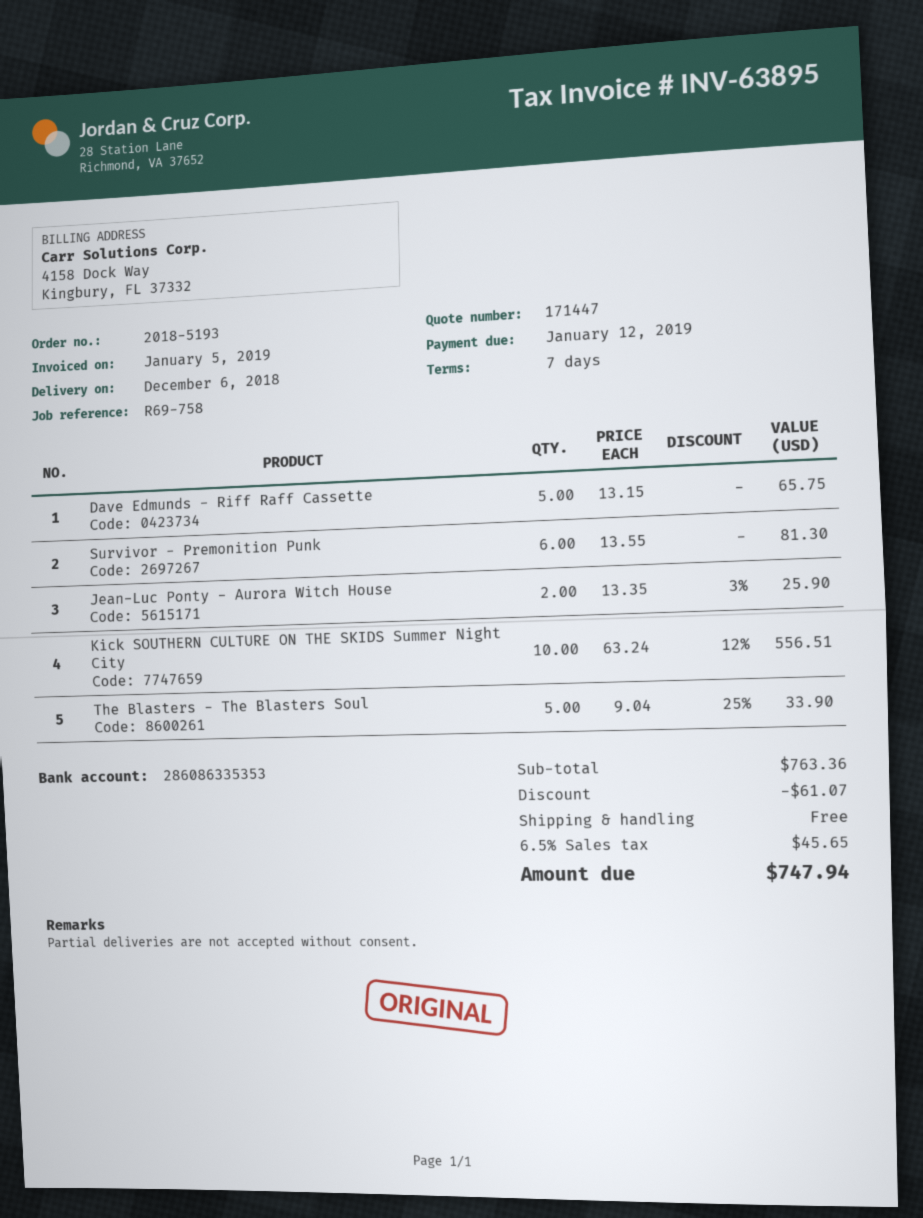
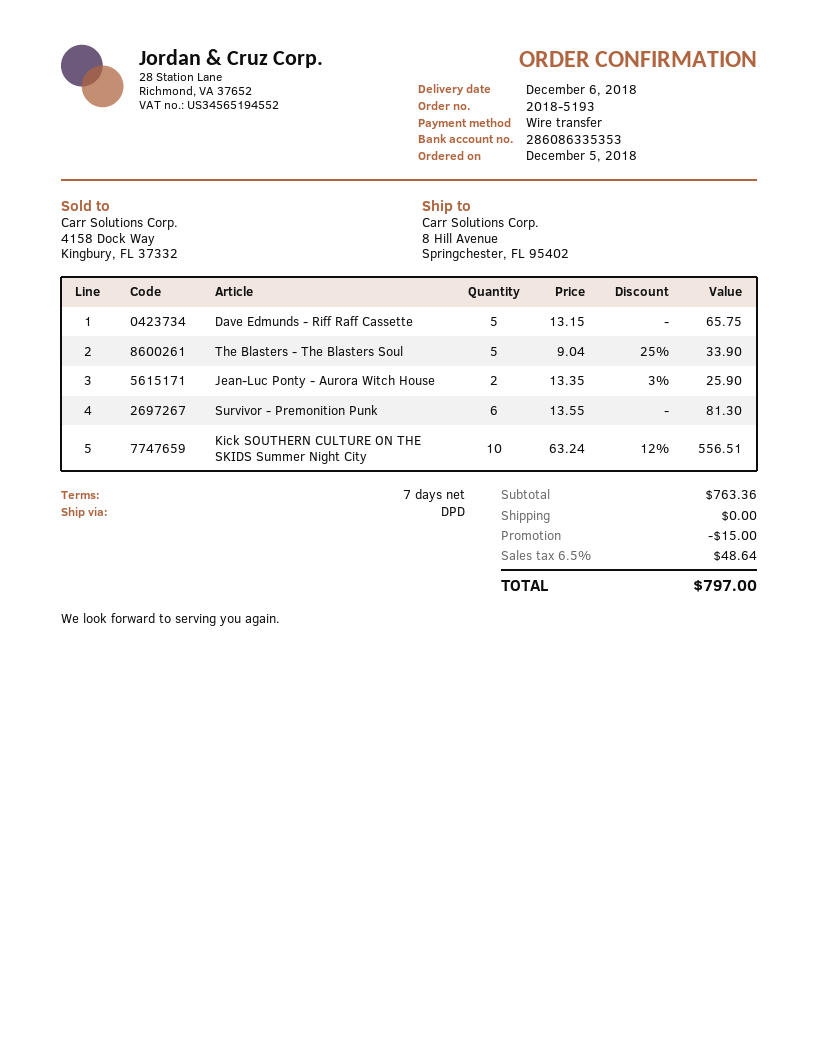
discount: 61.07 -> 15.00
tax: 6.5% = 45.65 -> 6.5% = 48.64
total: 747.94 -> 797.00

